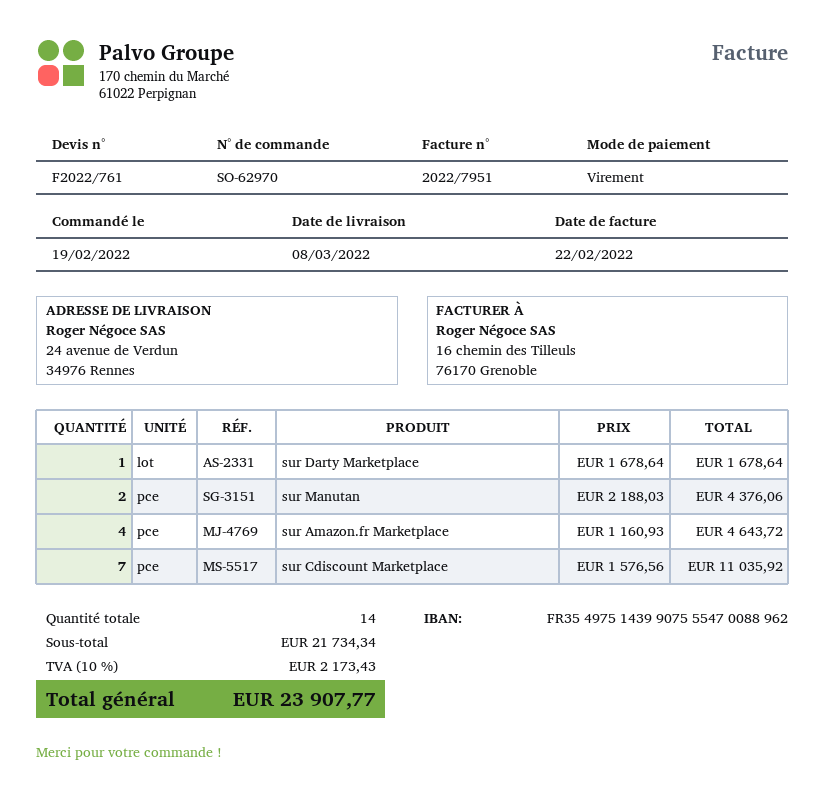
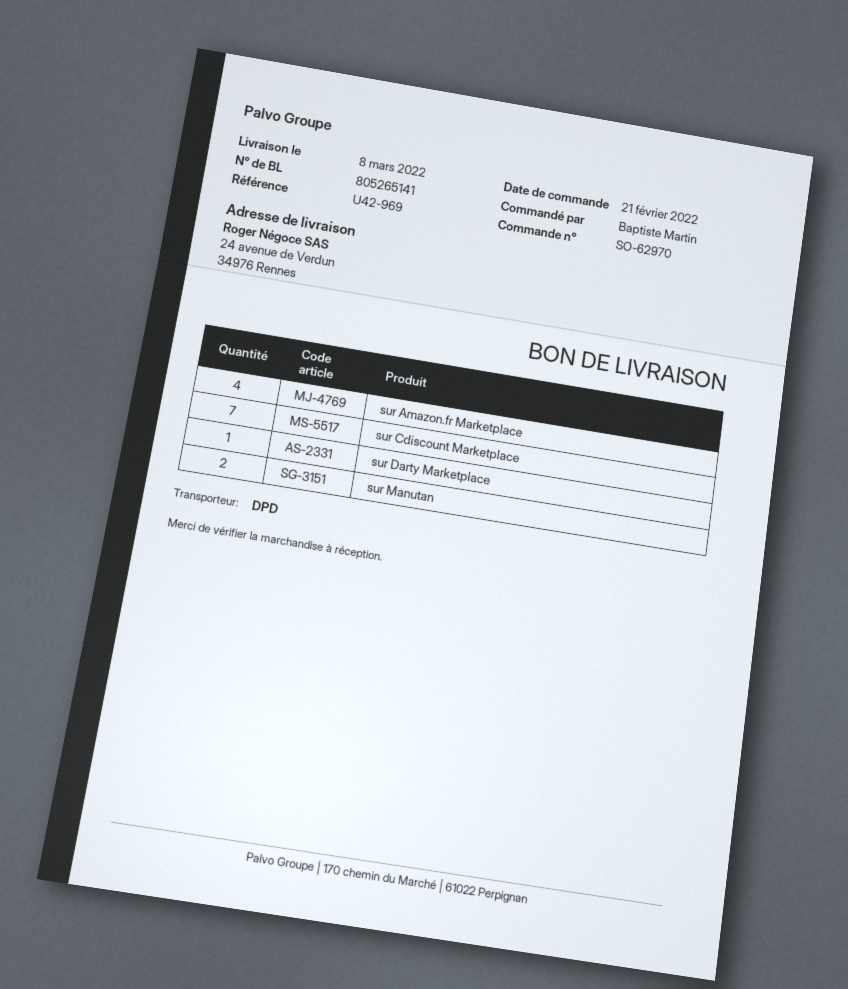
order date: 2022-02-19 -> 2022-02-21

